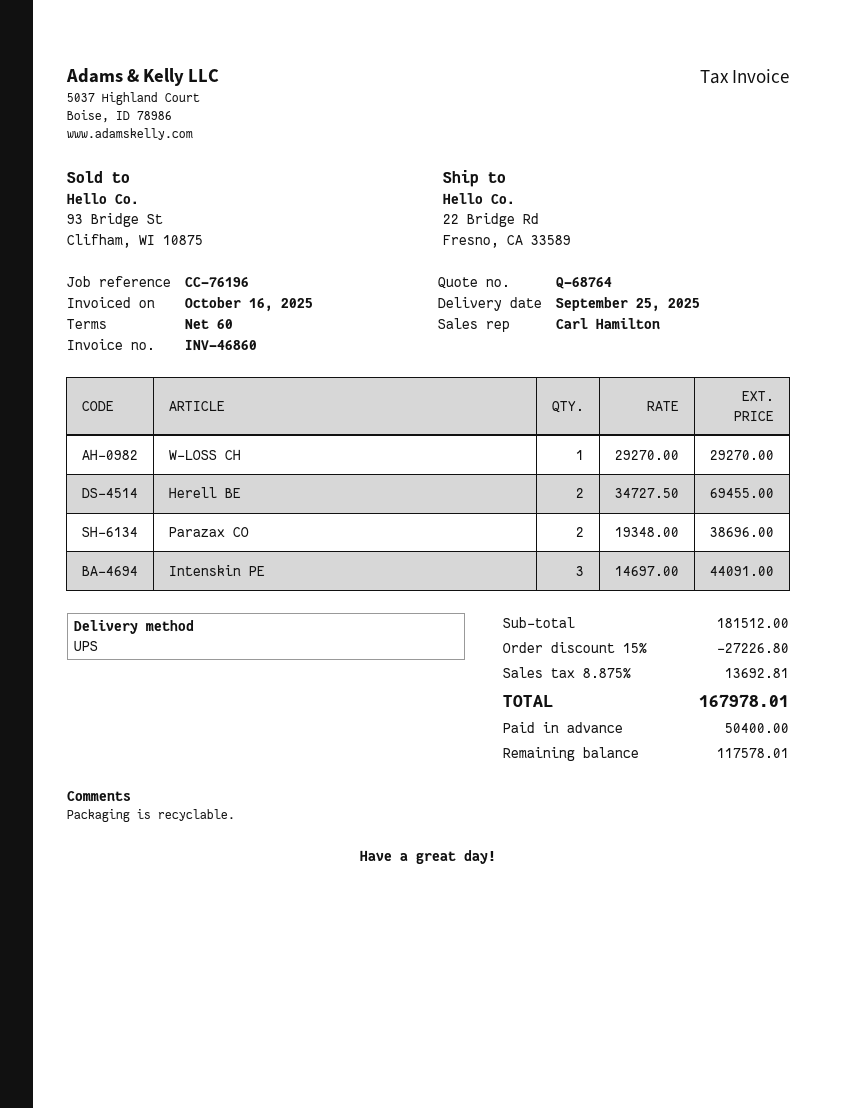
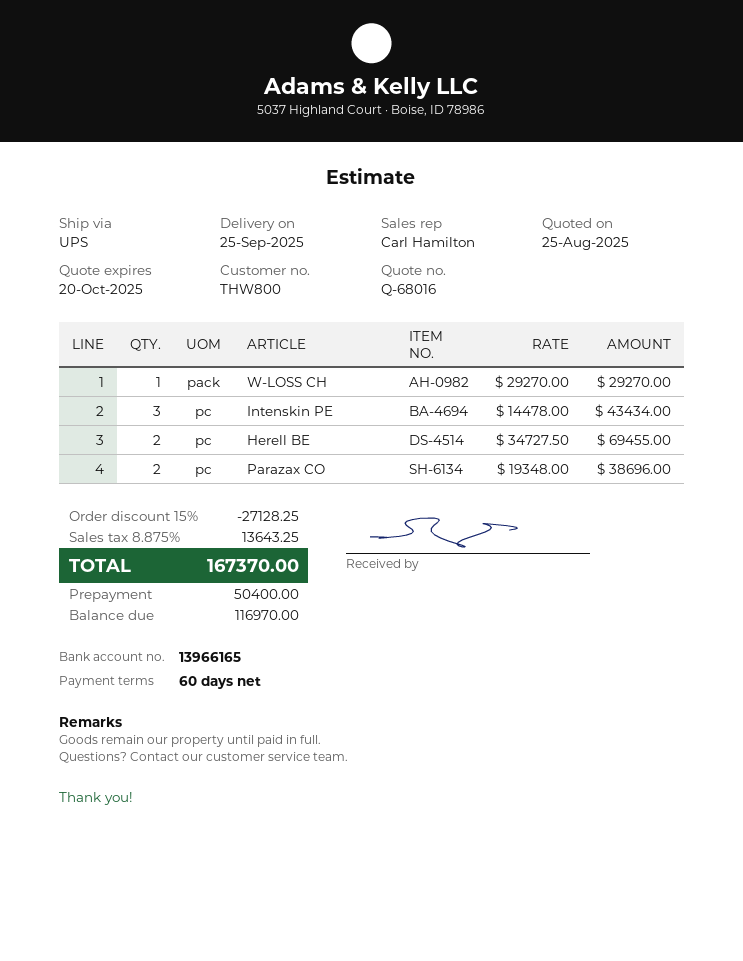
quote number: Q-68764 -> Q-68016
Intenskin PE: 3 x 14697.00 = 44091.00 -> 3 x 14478.00 = 43434.00
discount: 15% = 27226.80 -> 15% = 27128.25
tax: 8.875% = 13692.81 -> 8.875% = 13643.25
total: 167978.01 -> 167370.00
balance: 117578.01 -> 116970.00

